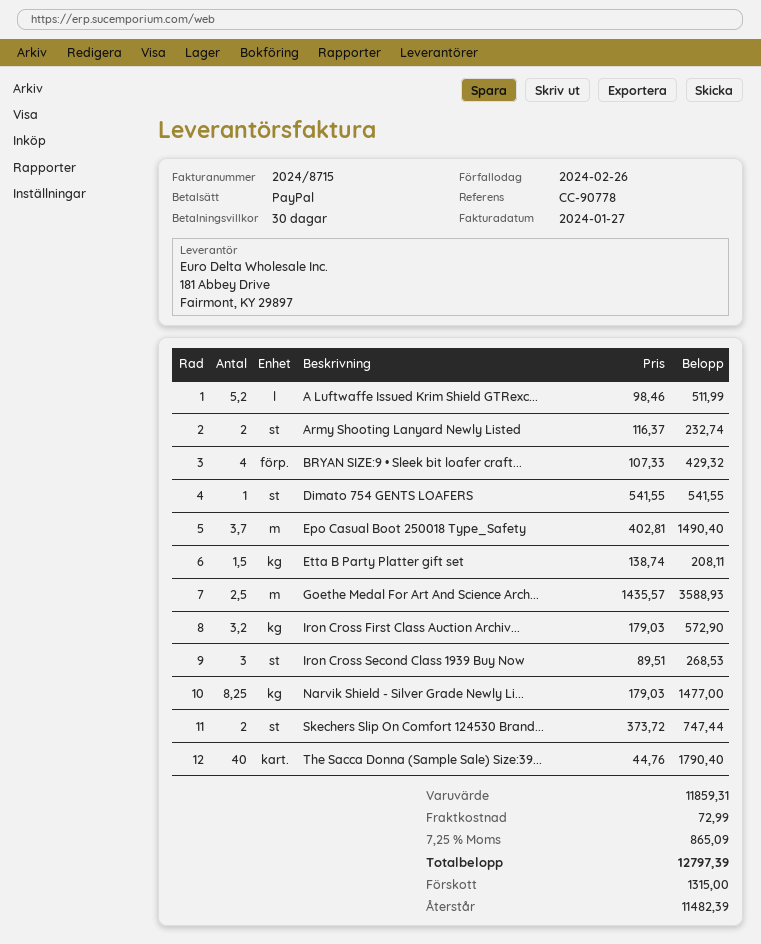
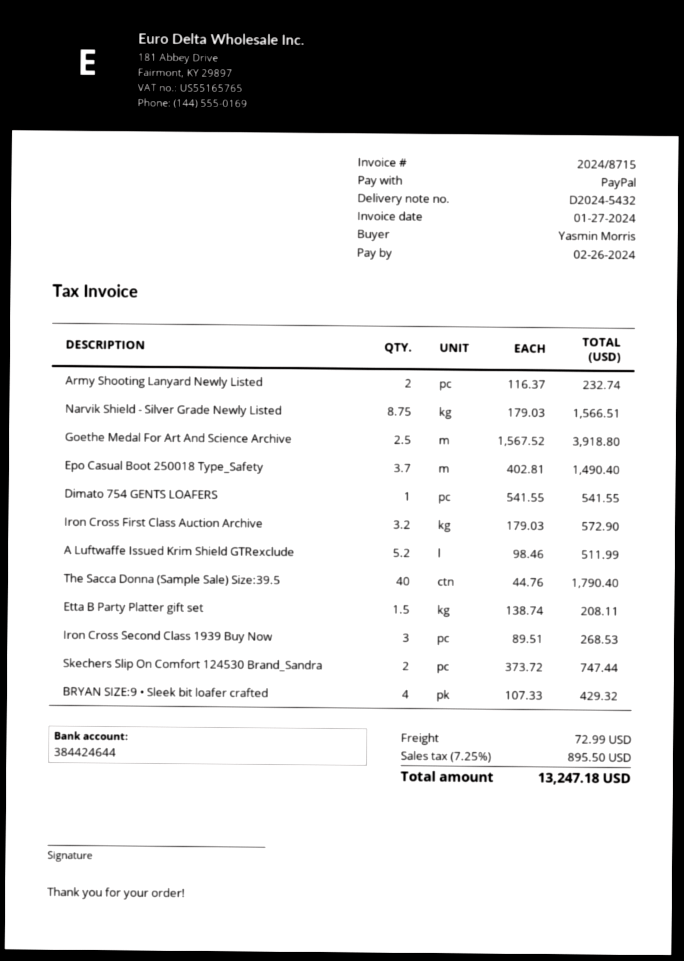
Goethe Medal For Art And Science Arch...: 2.5 x 1435.57 = 3588.93 -> 2.5 x 1567.52 = 3918.80
Narvik Shield - Silver Grade Newly Li...: 8.25 x 179.03 = 1477.00 -> 8.75 x 179.03 = 1566.51
tax: 7.25% = 865.09 -> 7.25% = 895.50
total: 12797.39 -> 13247.18

